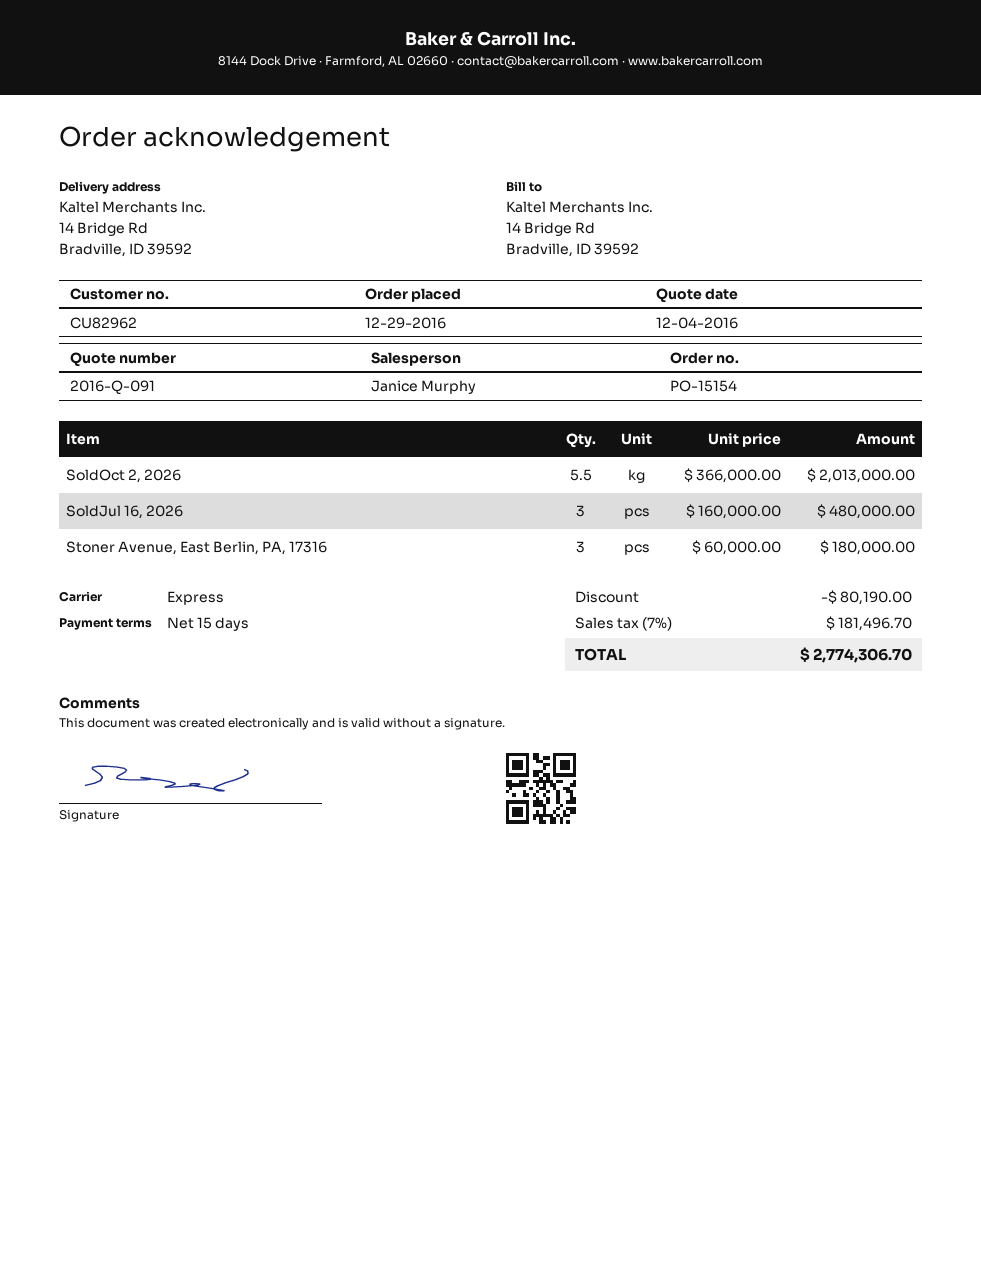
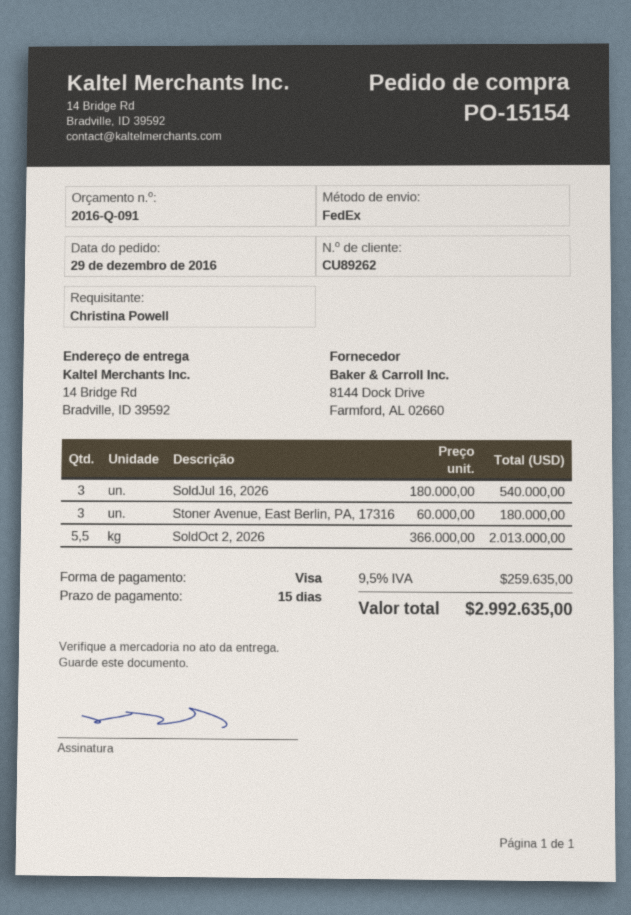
customer number: CU82962 -> CU89262
shipping method: express -> FedEx
SoldJul 16, 2026: 3 x 160000.00 = 480000.00 -> 3 x 180000.00 = 540000.00
discount: 80190.00 -> none
tax: 7% = 181496.70 -> 9.5% = 259635.00
total: 2774306.70 -> 2992635.00

